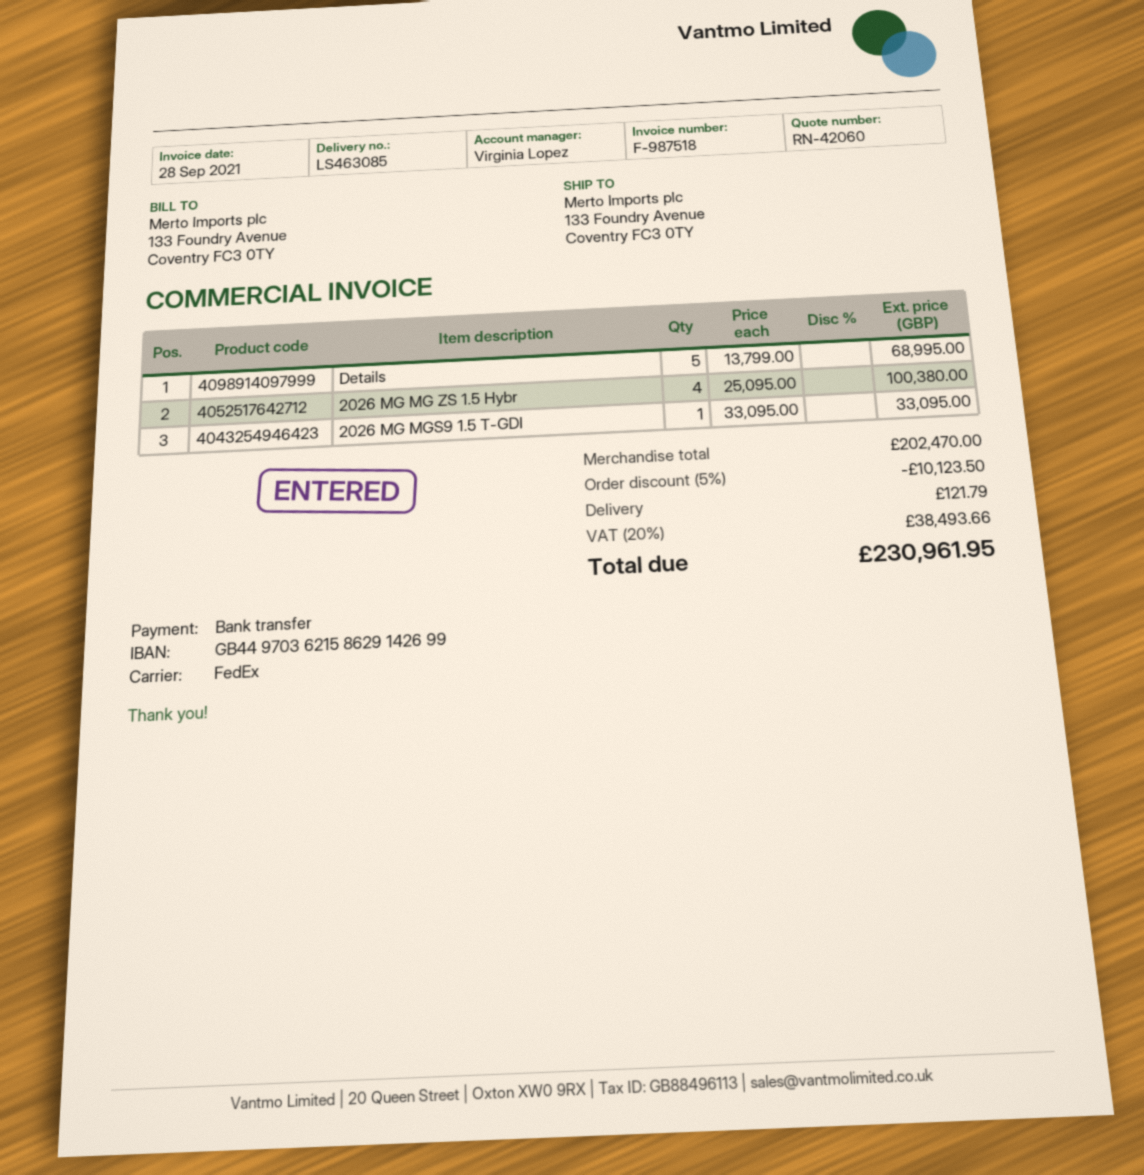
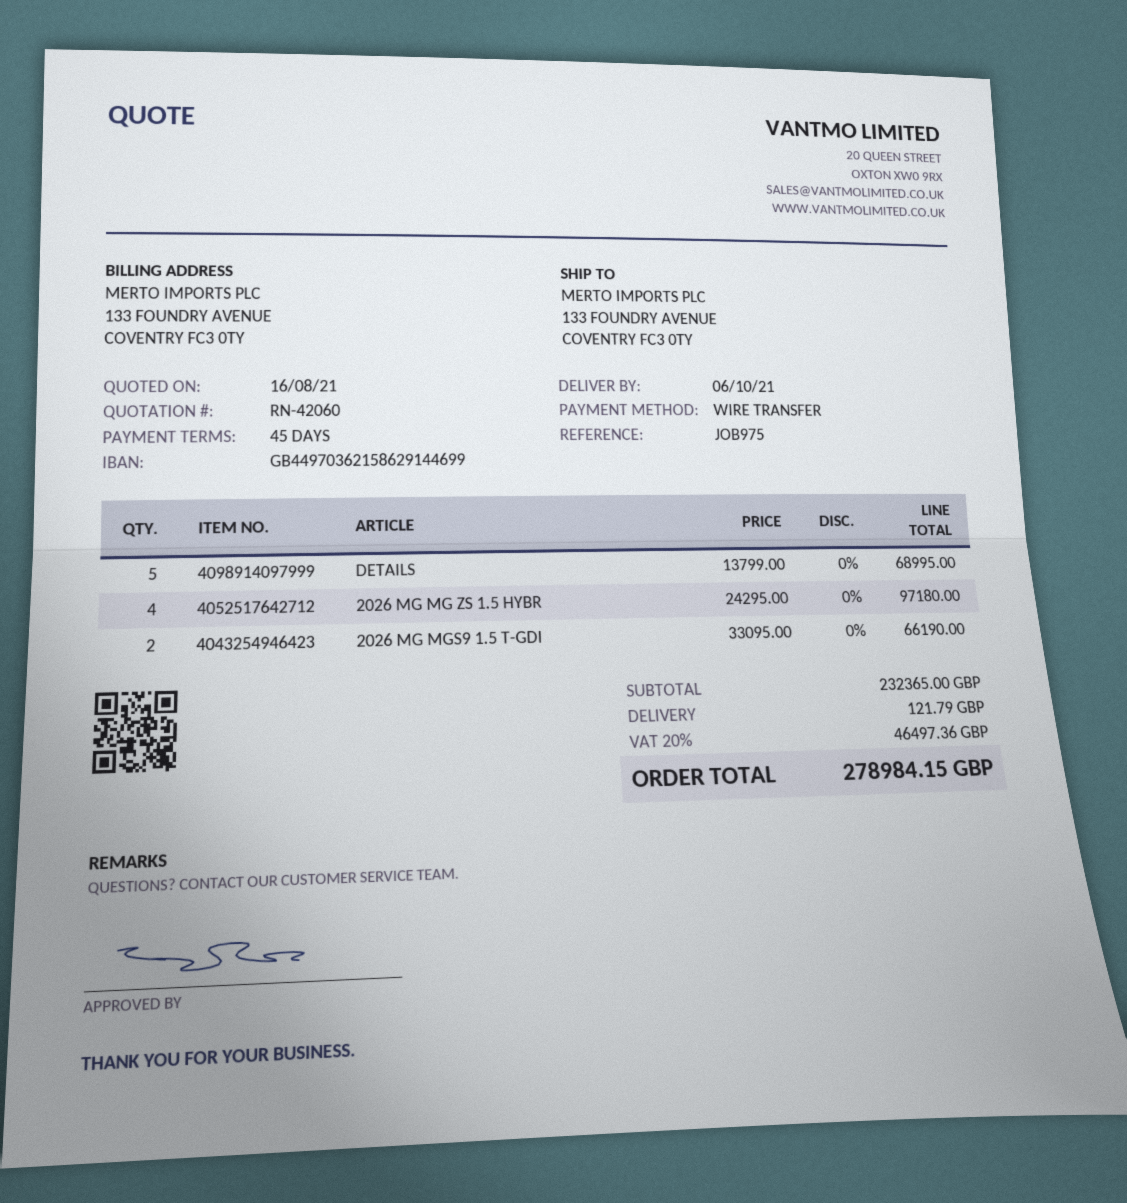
bank account: GB44970362158629142699 -> GB44970362158629144699
2026 MG MG ZS 1.5 Hybr: 4 x 25095.00 = 100380.00 -> 4 x 24295.00 = 97180.00
2026 MG MGS9 1.5 T-GDI: 1 x 33095.00 = 33095.00 -> 2 x 33095.00 = 66190.00
subtotal: 202470.00 -> 232365.00
discount: 5% = 10123.50 -> none
tax: 20% = 38493.66 -> 20% = 46497.36
total: 230961.95 -> 278984.15

